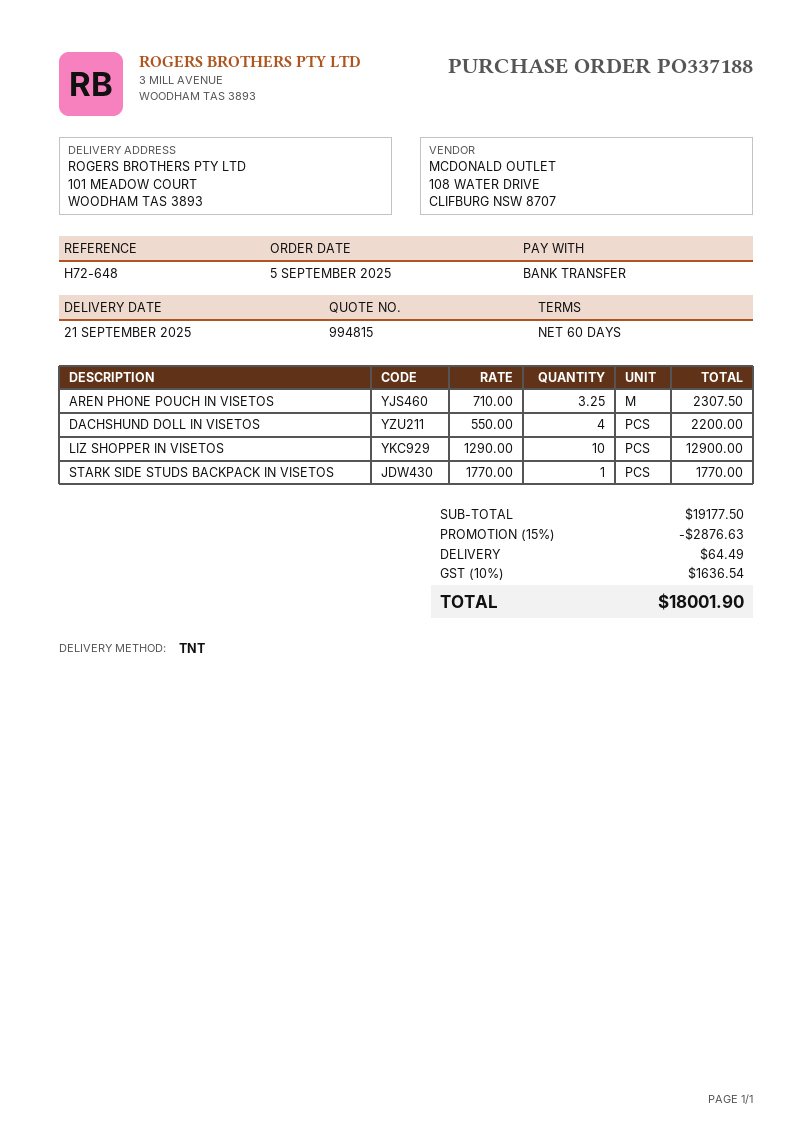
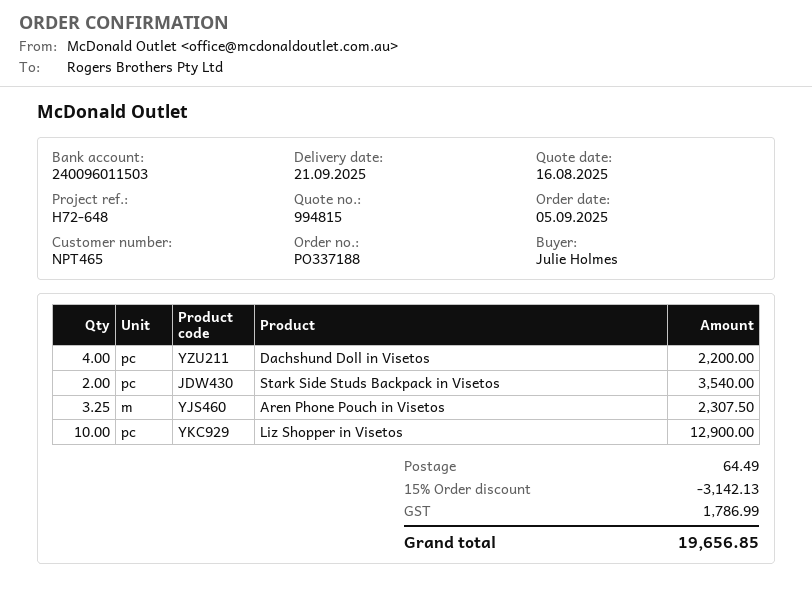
STARK SIDE STUDS BACKPACK IN VISETOS: 1 for 1770.00 -> 2 for 3540.00
discount: 15% = 2876.63 -> 15% = 3142.13
tax: 1636.54 -> 1786.99
total: 18001.90 -> 19656.85

